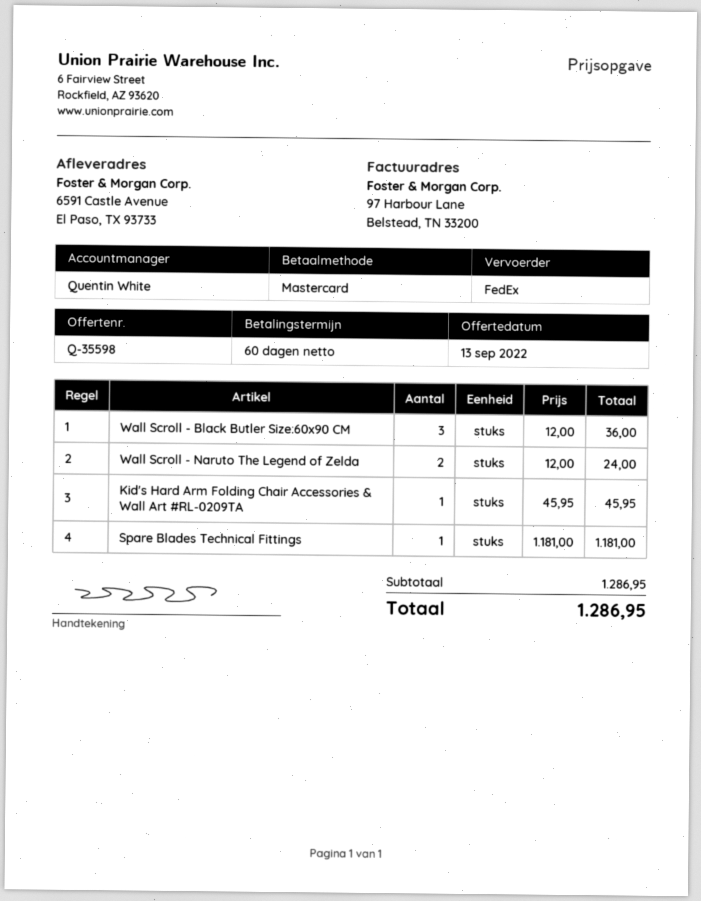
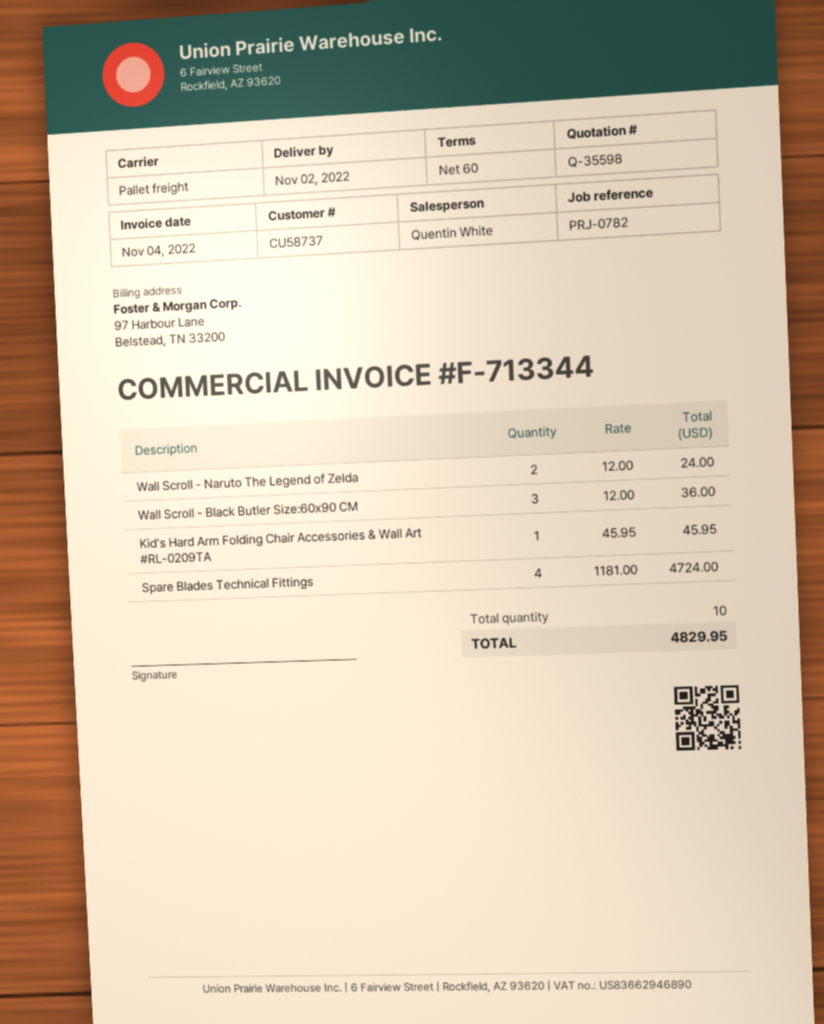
shipping method: FedEx -> pallet freight
Spare Blades Technical Fittings: 1 x 1181.00 = 1181.00 -> 4 x 1181.00 = 4724.00
total: 1286.95 -> 4829.95

